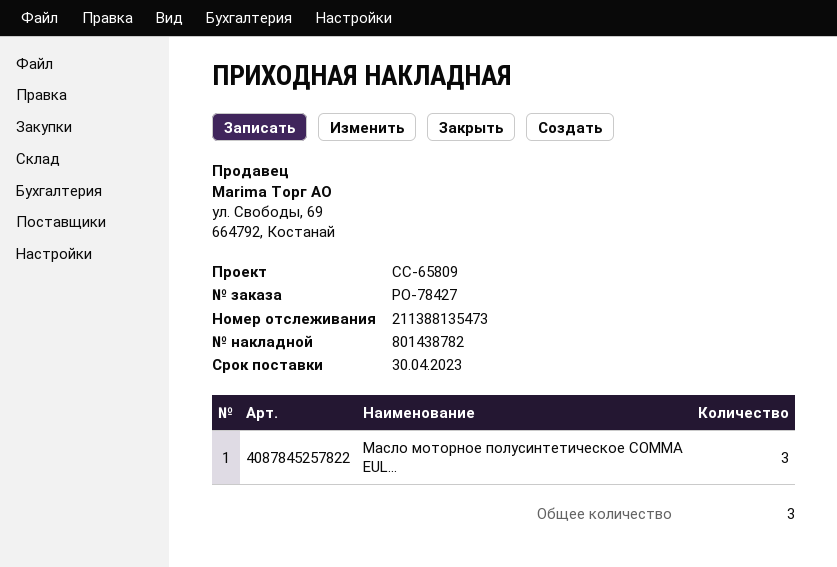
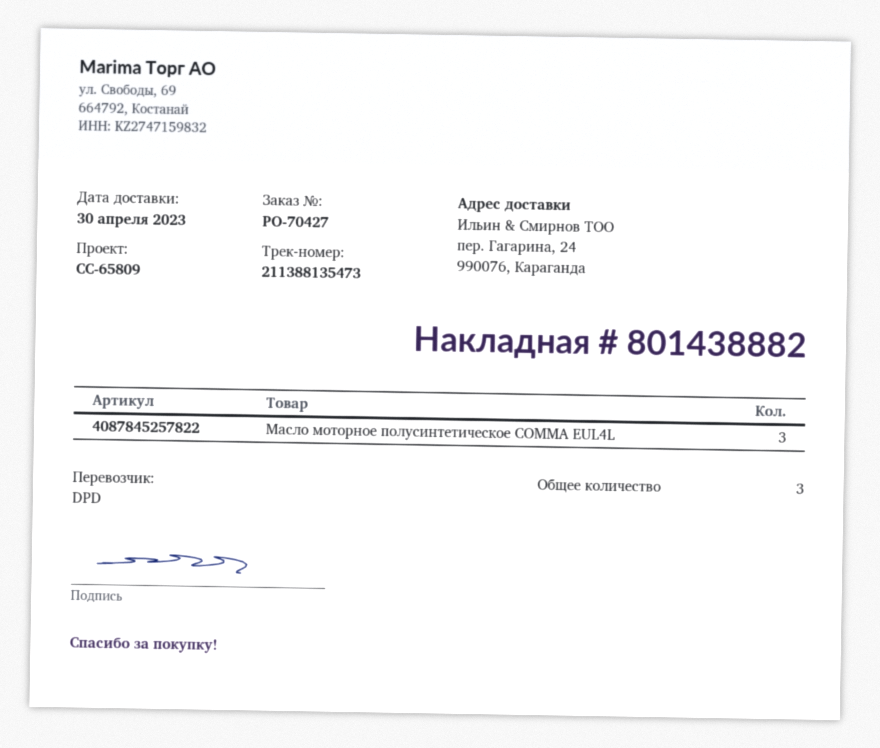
order number: PO-78427 -> PO-70427
delivery note number: 801438782 -> 801438882

